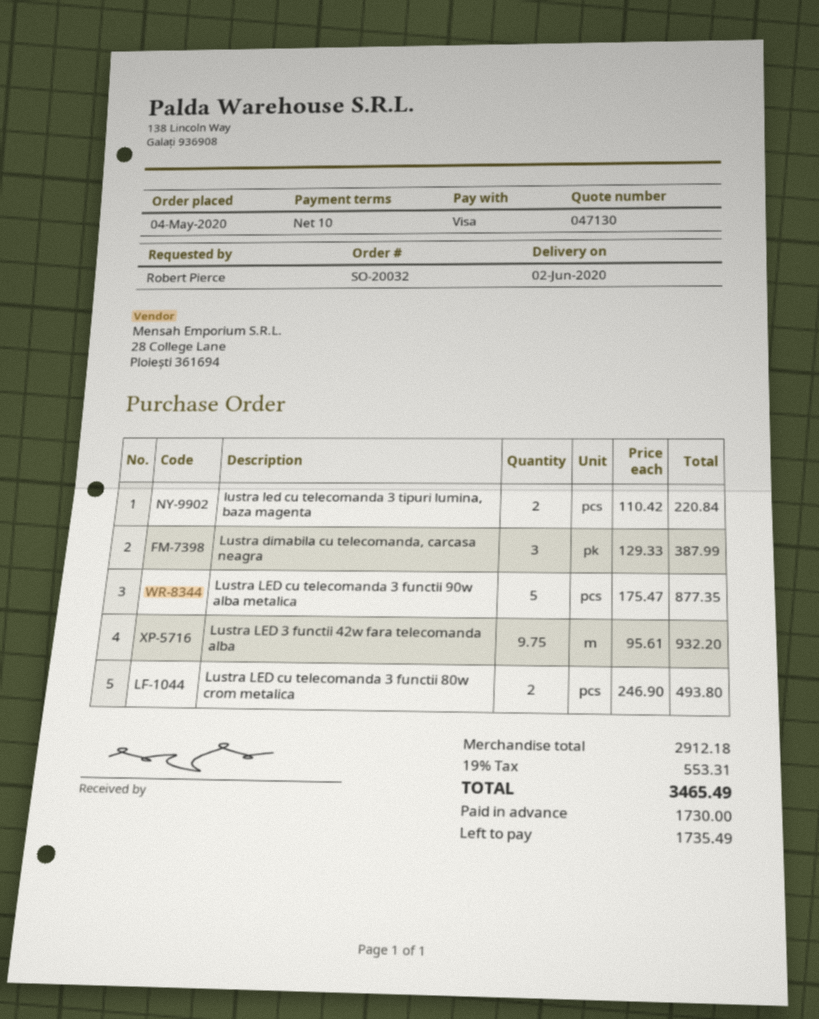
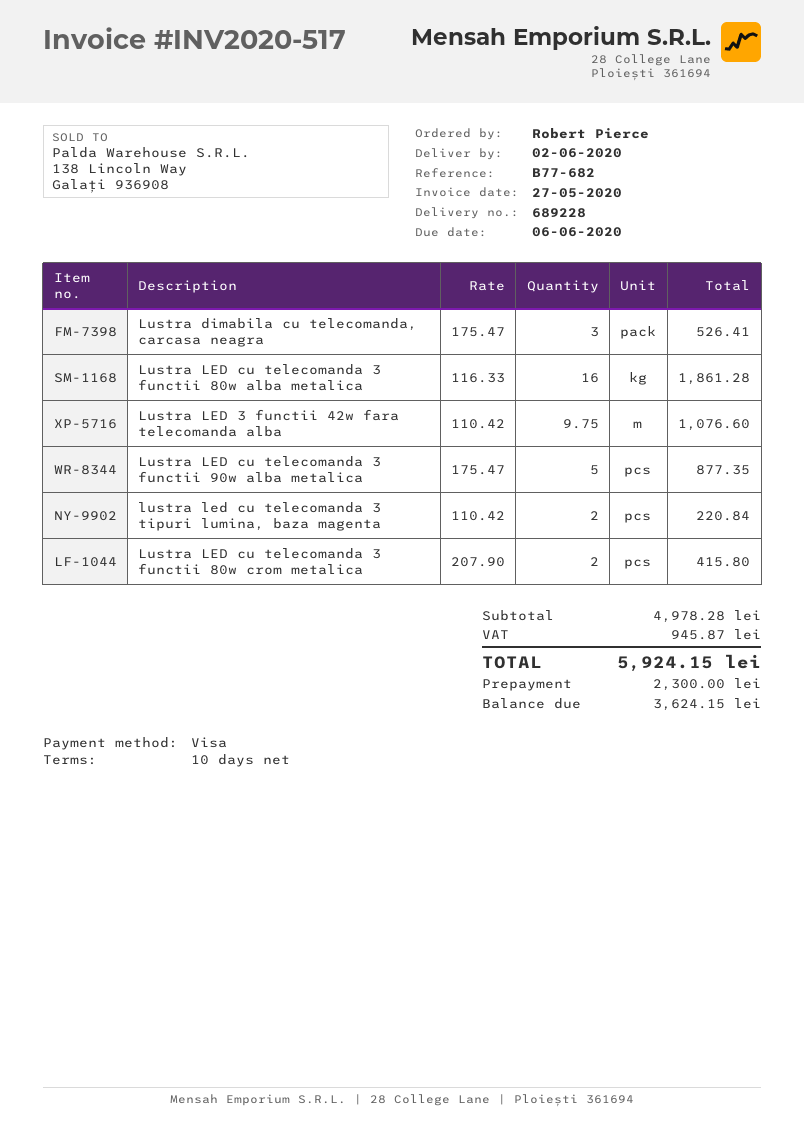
Lustra dimabila cu telecomanda, carcasa neagra: 3 x 129.33 = 387.99 -> 3 x 175.47 = 526.41
Lustra LED 3 functii 42w fara telecomanda alba: 9.75 x 95.61 = 932.20 -> 9.75 x 110.42 = 1076.60
Lustra LED cu telecomanda 3 functii 80w crom metalica: 2 x 246.90 = 493.80 -> 2 x 207.90 = 415.80
Lustra LED cu telecomanda 3 functii 80w alba metalica: none -> 16 x 116.33 = 1861.28
subtotal: 2912.18 -> 4978.28
tax: 553.31 -> 945.87
total: 3465.49 -> 5924.15
deposit: 1730.00 -> 2300.00
balance: 1735.49 -> 3624.15

